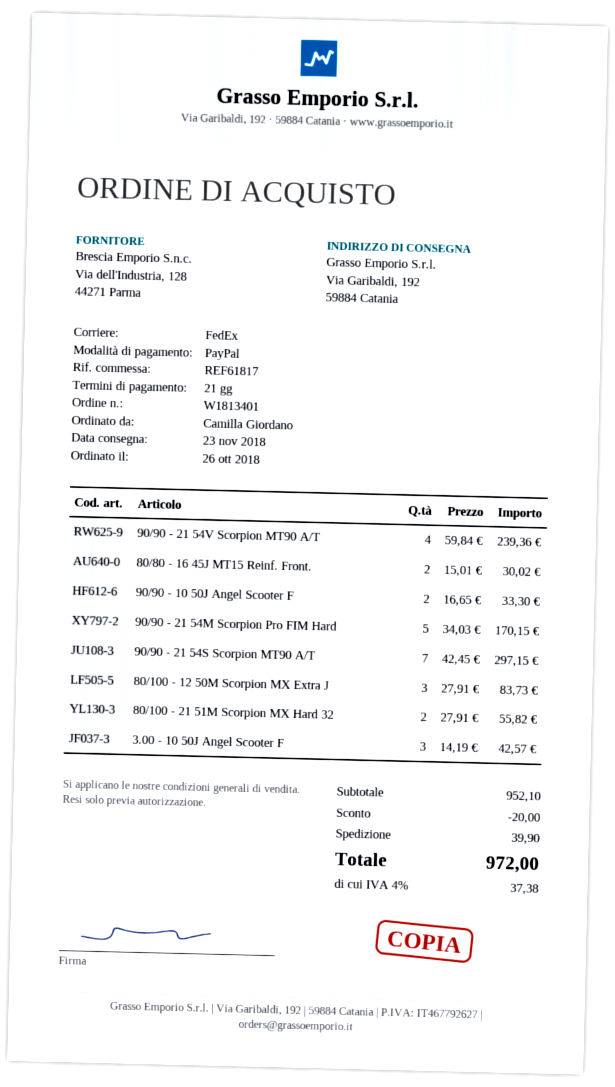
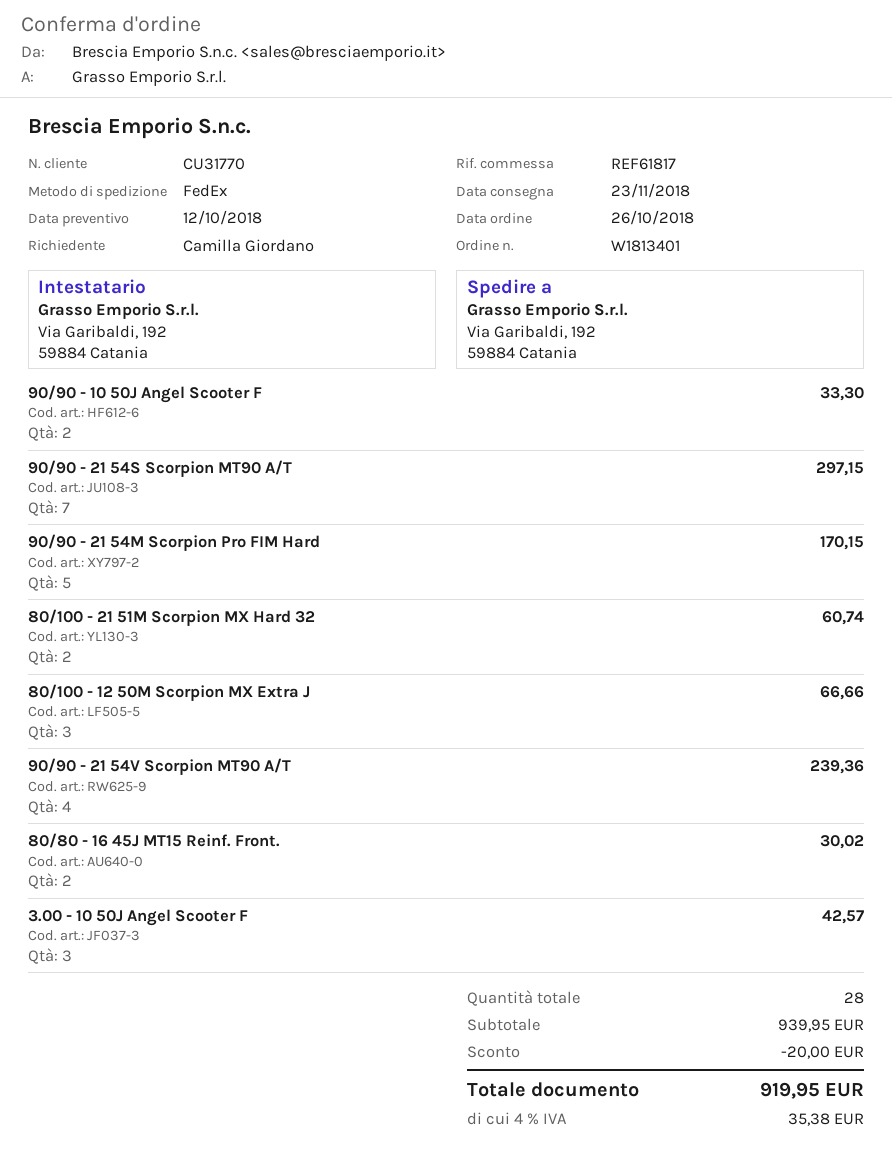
80/100 - 12 50M Scorpion MX Extra J: 3 for 83.73 -> 3 for 66.66
80/100 - 21 51M Scorpion MX Hard 32: 2 for 55.82 -> 2 for 60.74
subtotal: 952.10 -> 939.95
shipping: 39.90 -> none
tax: 4% = 37.38 -> 4% = 35.38
total: 972.00 -> 919.95

